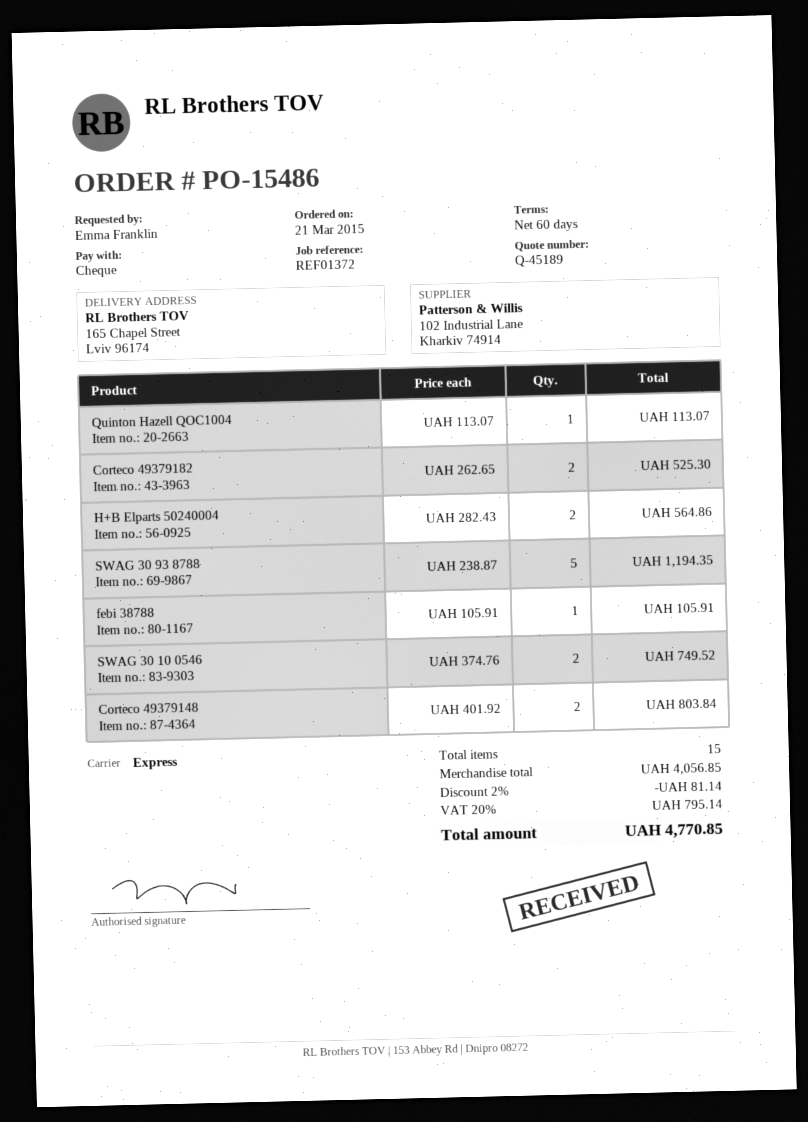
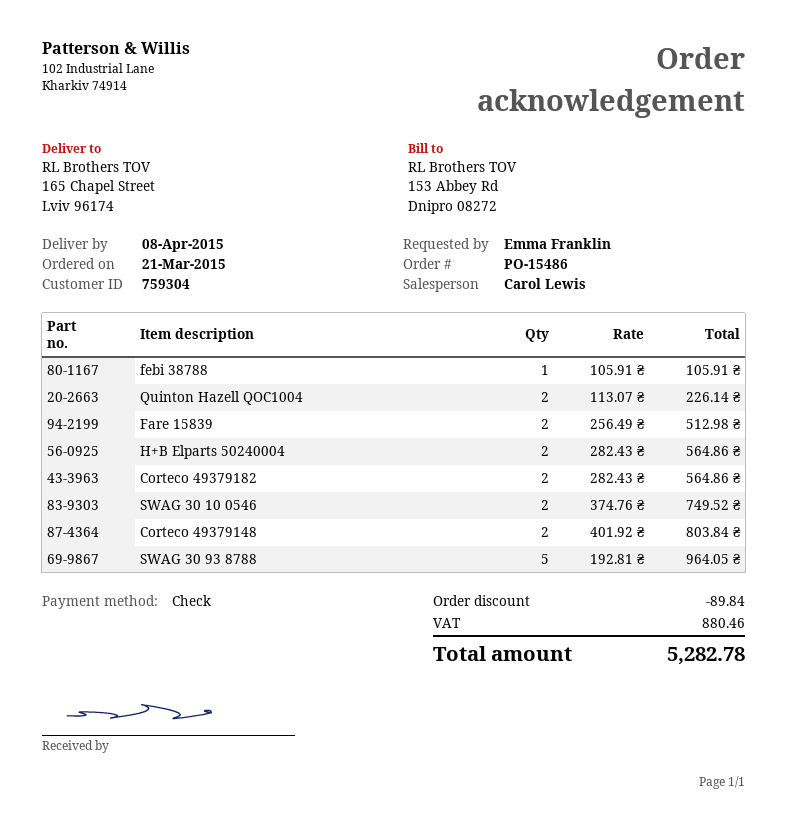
Quinton Hazell QOC1004: 1 x 113.07 = 113.07 -> 2 x 113.07 = 226.14
Corteco 49379182: 2 x 262.65 = 525.30 -> 2 x 282.43 = 564.86
SWAG 30 93 8788: 5 x 238.87 = 1194.35 -> 5 x 192.81 = 964.05
Fare 15839: none -> 2 x 256.49 = 512.98
discount: 81.14 -> 89.84
tax: 795.14 -> 880.46
total: 4770.85 -> 5282.78

